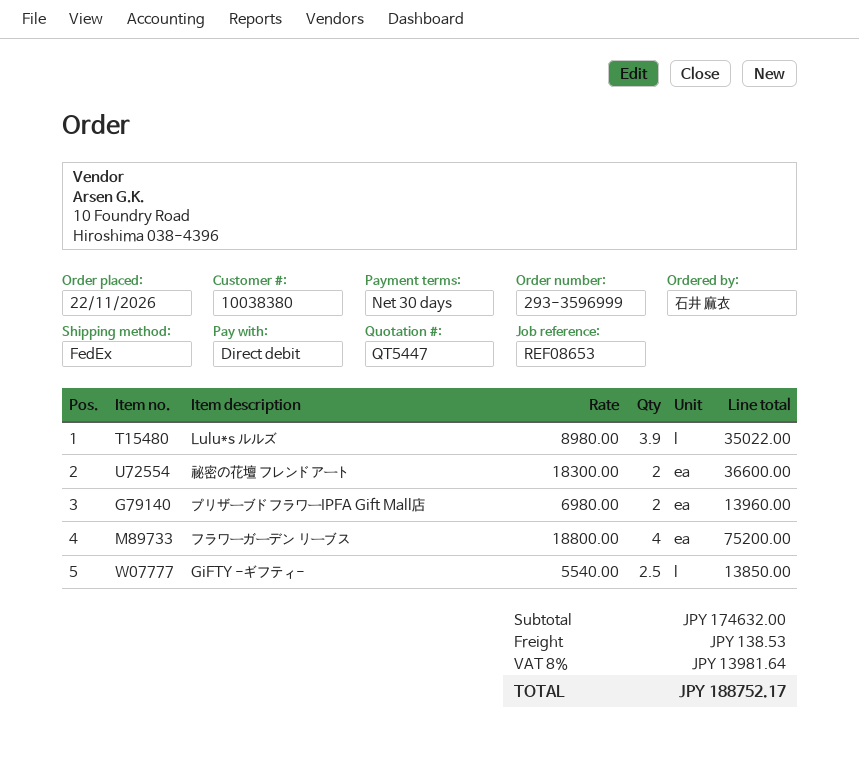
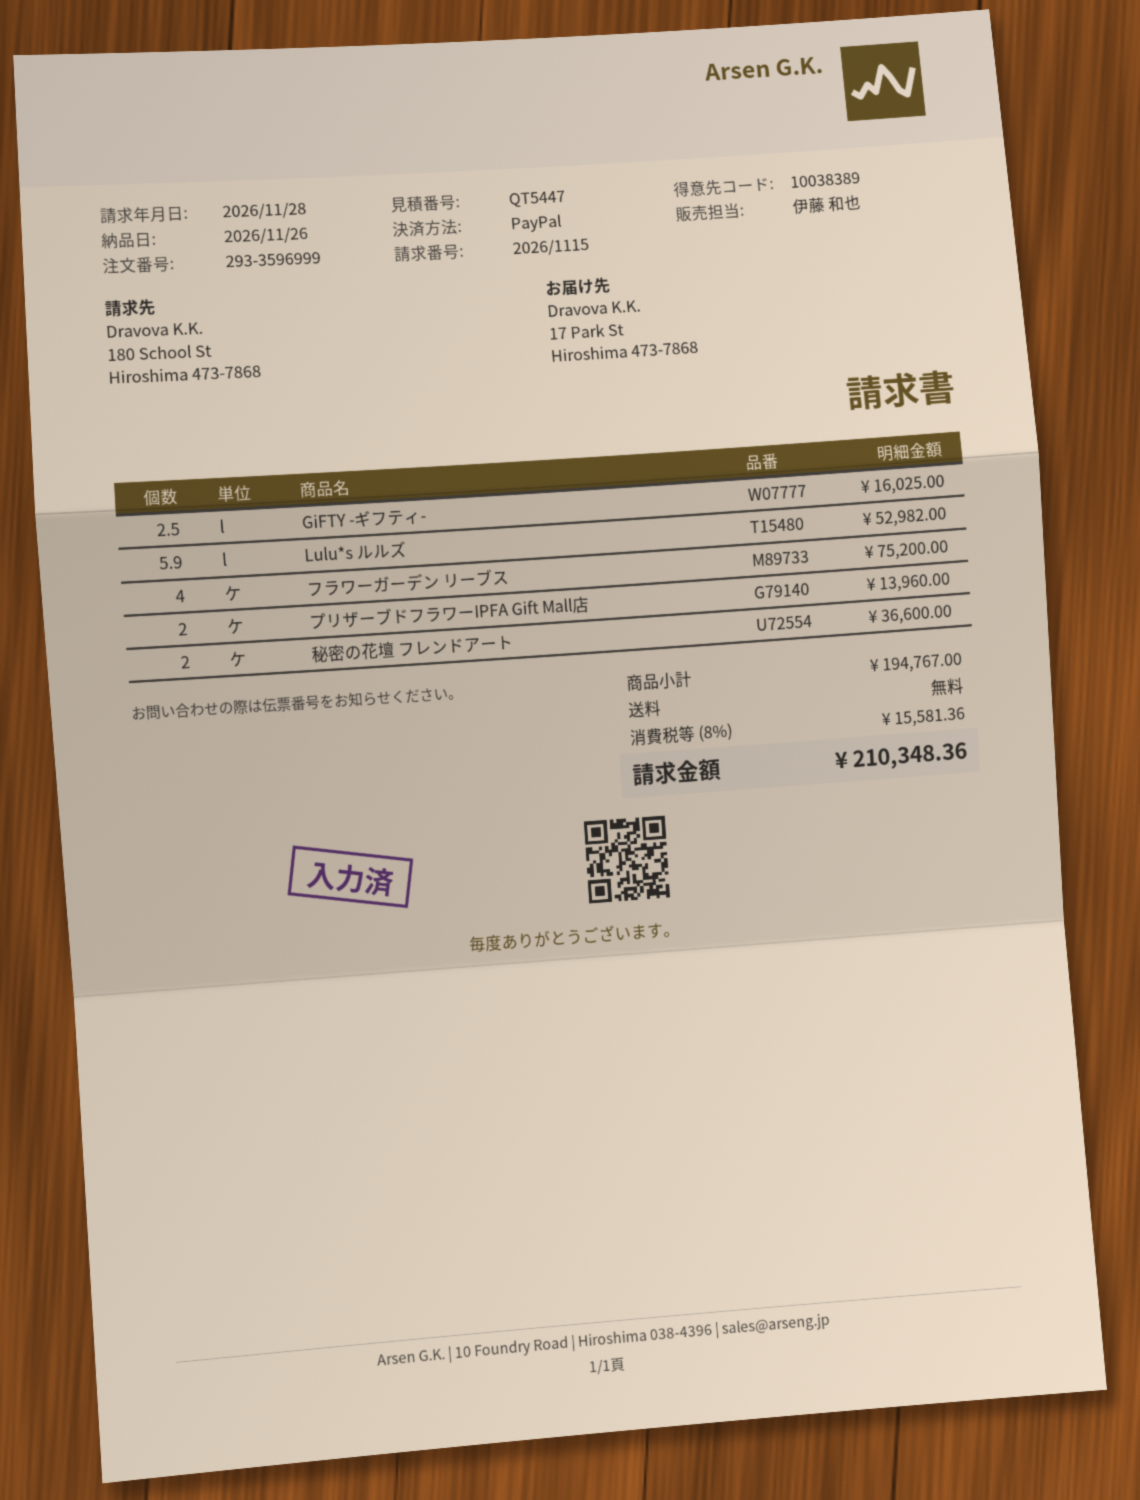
customer number: 10038380 -> 10038389
payment method: direct debit -> PayPal
Lulu*s ルルズ: 3.9 for 35022.00 -> 5.9 for 52982.00
GiFTY -ギフティ-: 2.5 for 13850.00 -> 2.5 for 16025.00
subtotal: 174632.00 -> 194767.00
shipping: 138.53 -> 0.00
tax: 8% = 13981.64 -> 8% = 15581.36
total: 188752.17 -> 210348.36

